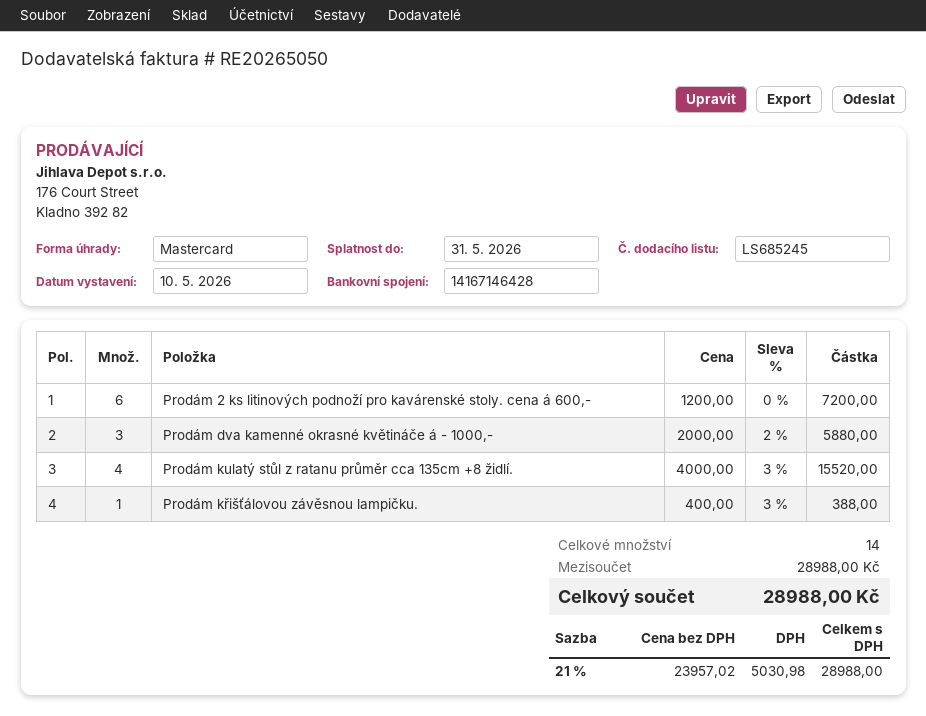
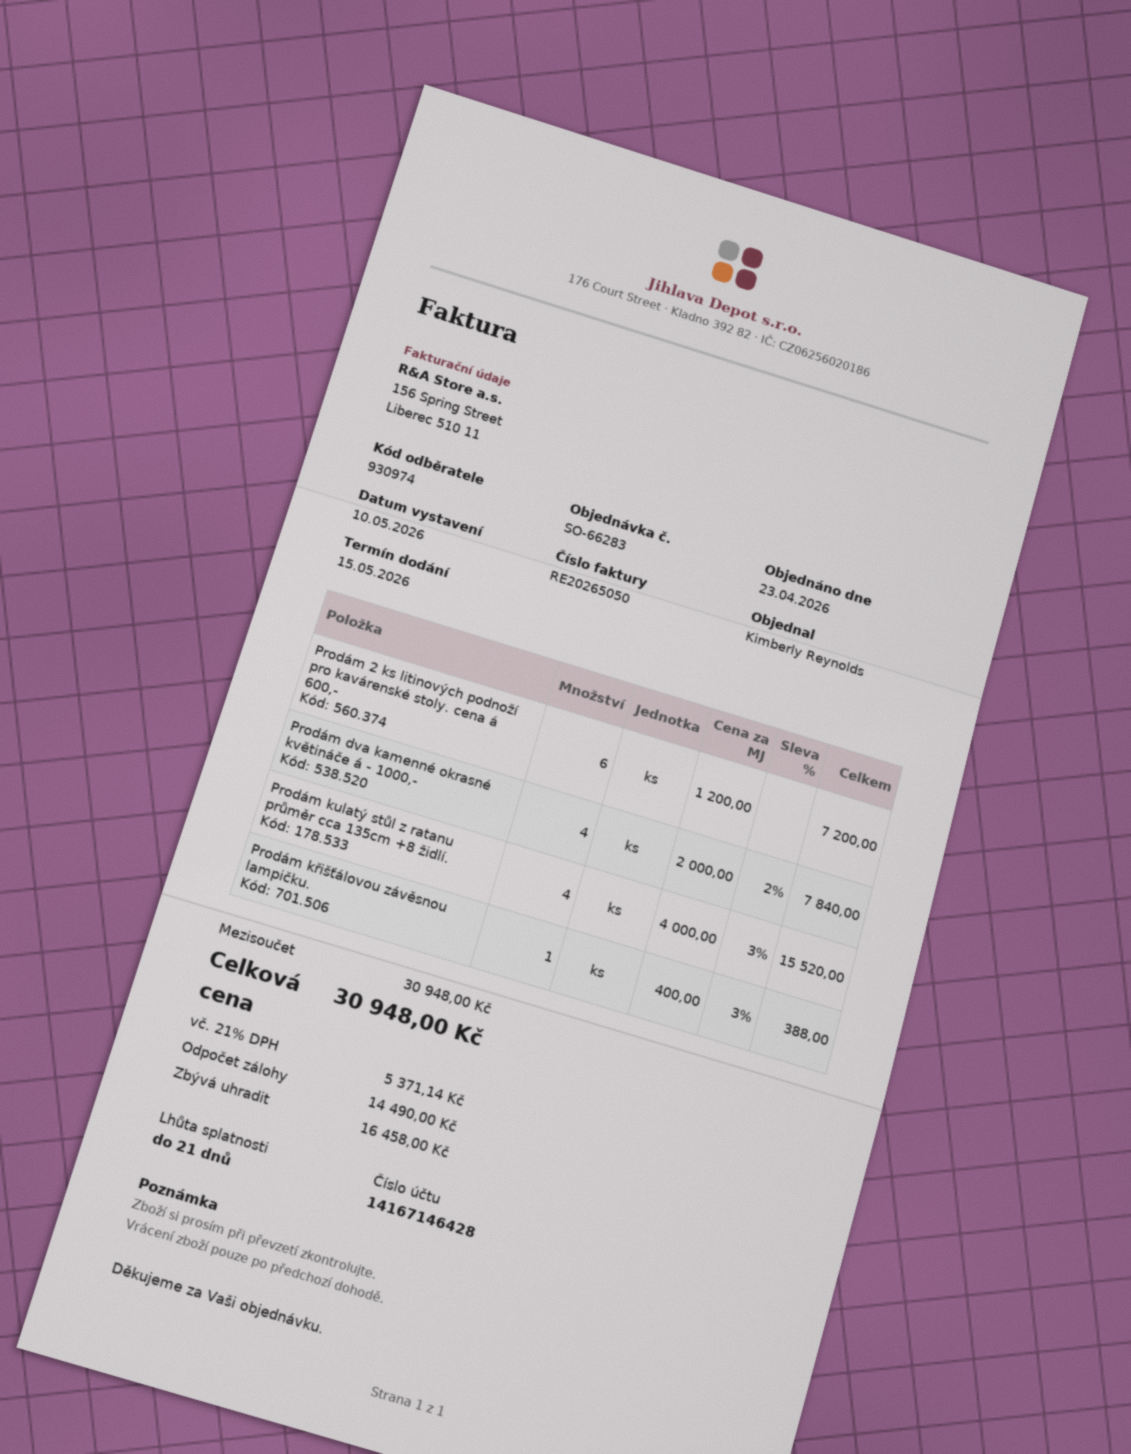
Prodám dva kamenné okrasné květináče á - 1000,-: 3 x 2000.00 - 2% = 5880.00 -> 4 x 2000.00 - 2% = 7840.00
subtotal: 28988.00 -> 30948.00
tax: 21% = 5030.98 -> 21% = 5371.14
total: 28988.00 -> 30948.00

